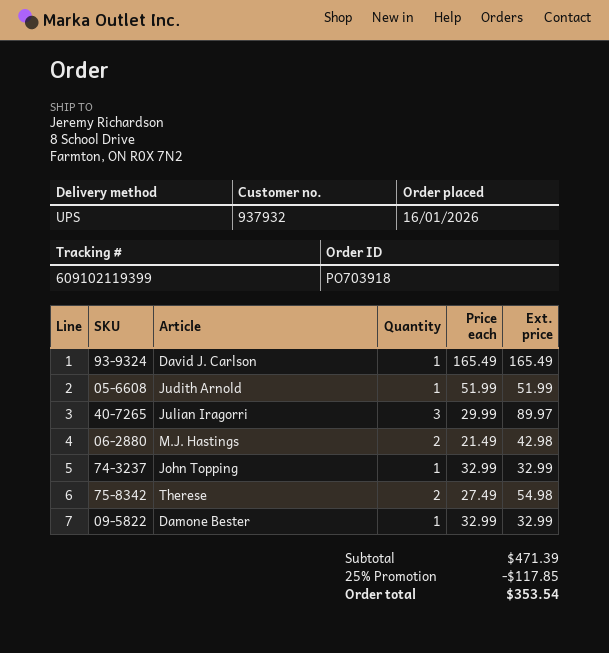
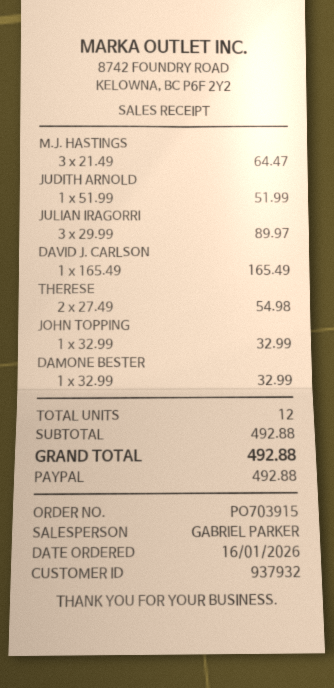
order number: PO703918 -> PO703915
M.J. Hastings: 2 x 21.49 = 42.98 -> 3 x 21.49 = 64.47
subtotal: 471.39 -> 492.88
discount: 25% = 117.85 -> none
total: 353.54 -> 492.88

